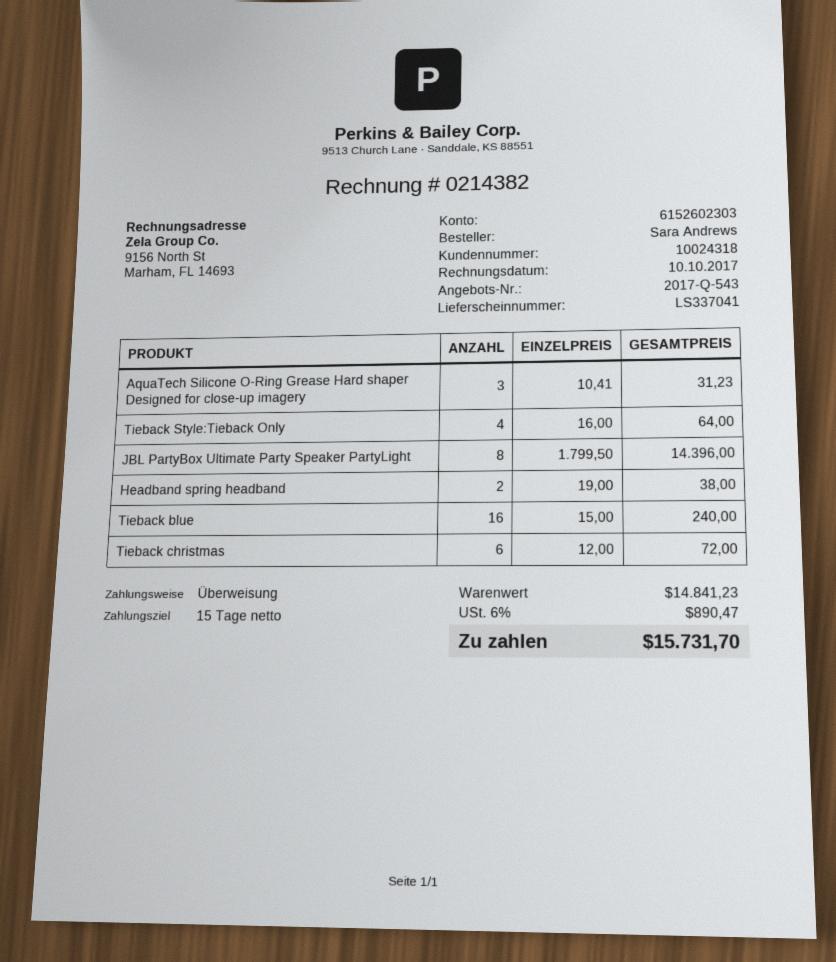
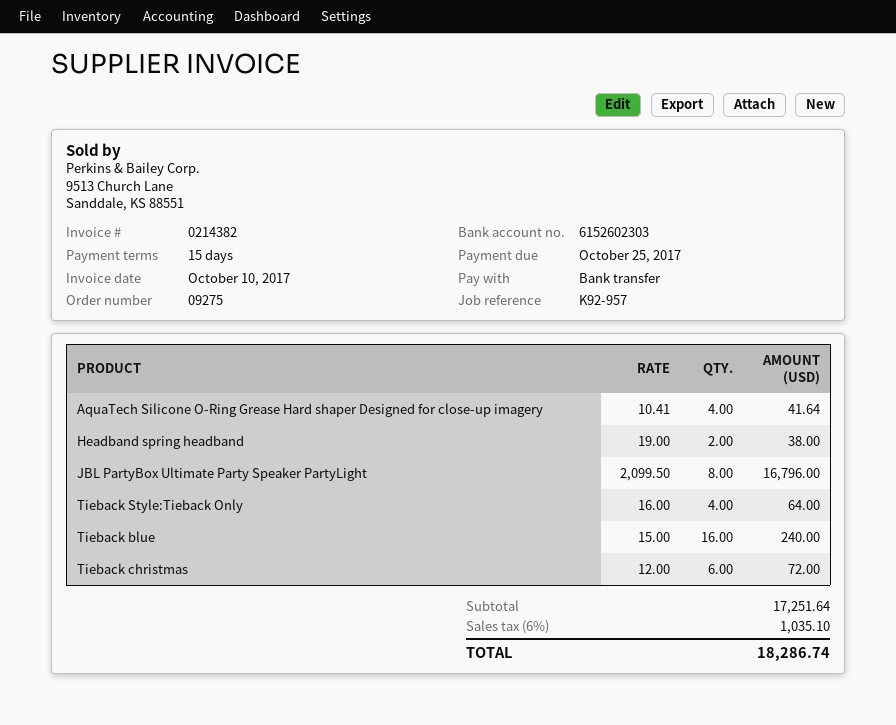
AquaTech Silicone O-Ring Grease Hard shaper Designed for close-up imagery: 3 x 10.41 = 31.23 -> 4 x 10.41 = 41.64
JBL PartyBox Ultimate Party Speaker PartyLight: 8 x 1799.50 = 14396.00 -> 8 x 2099.50 = 16796.00
subtotal: 14841.23 -> 17251.64
tax: 6% = 890.47 -> 6% = 1035.10
total: 15731.70 -> 18286.74

